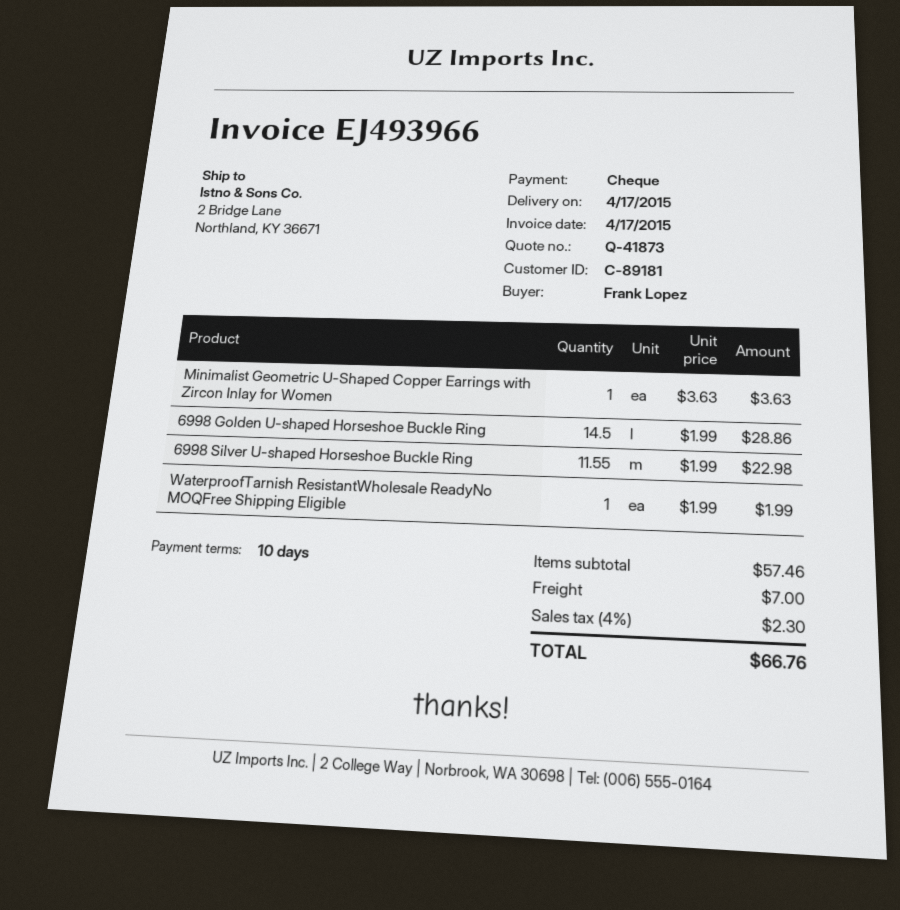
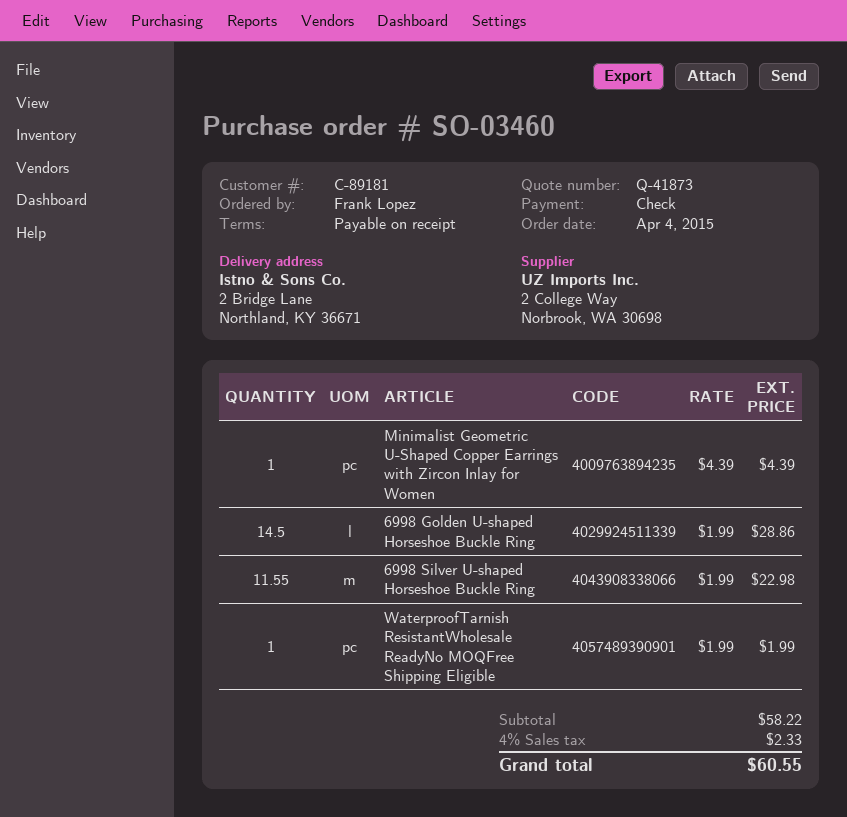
payment terms: 10 days -> on receipt
Minimalist Geometric U-Shaped Copper Earrings with Zircon Inlay for Women: 1 x 3.63 = 3.63 -> 1 x 4.39 = 4.39
subtotal: 57.46 -> 58.22
shipping: 7.00 -> none
tax: 4% = 2.30 -> 4% = 2.33
total: 66.76 -> 60.55

